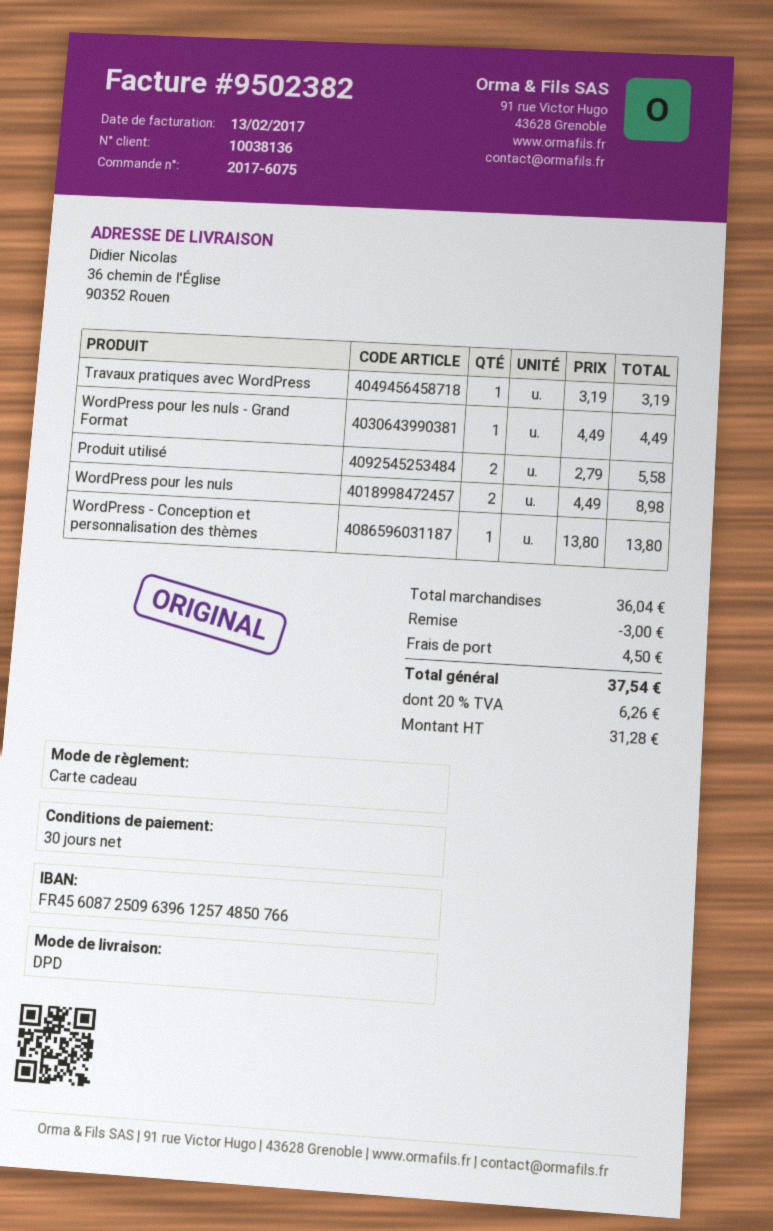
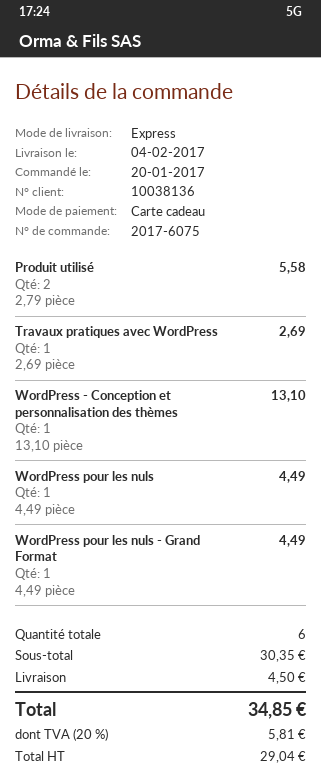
shipping method: DPD -> express
Travaux pratiques avec WordPress: 1 x 3.19 = 3.19 -> 1 x 2.69 = 2.69
WordPress pour les nuls: 2 x 4.49 = 8.98 -> 1 x 4.49 = 4.49
WordPress - Conception et personnalisation des thèmes: 1 x 13.80 = 13.80 -> 1 x 13.10 = 13.10
subtotal: 36.04 -> 30.35
discount: 3.00 -> none
net: 31.28 -> 29.04
tax: 20% = 6.26 -> 20% = 5.81
total: 37.54 -> 34.85

